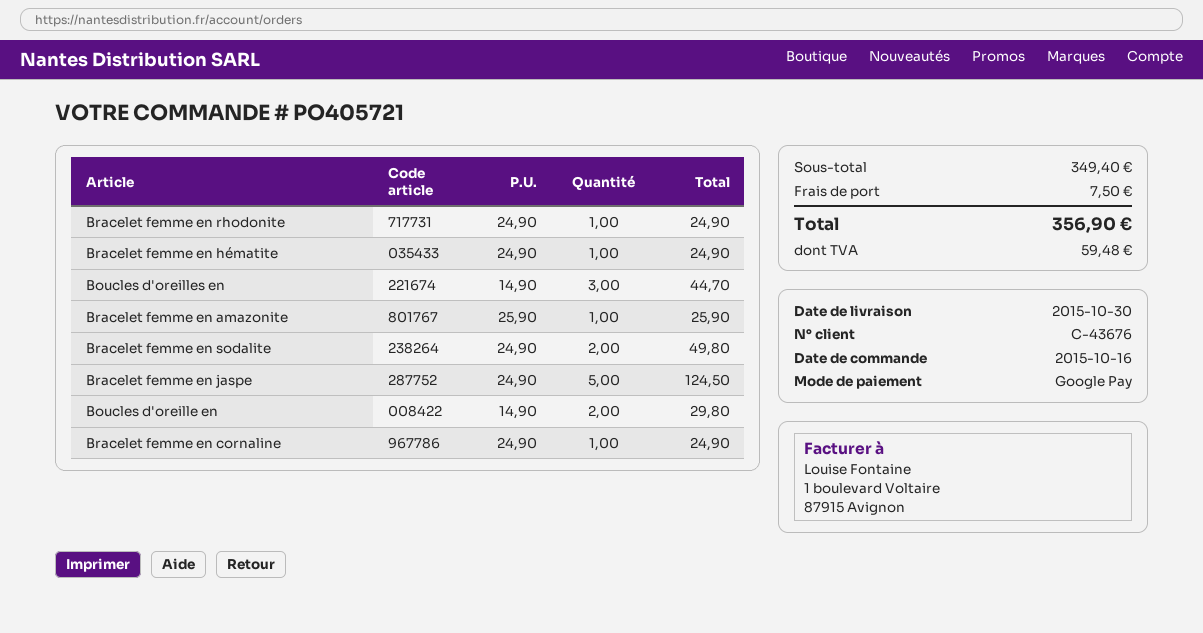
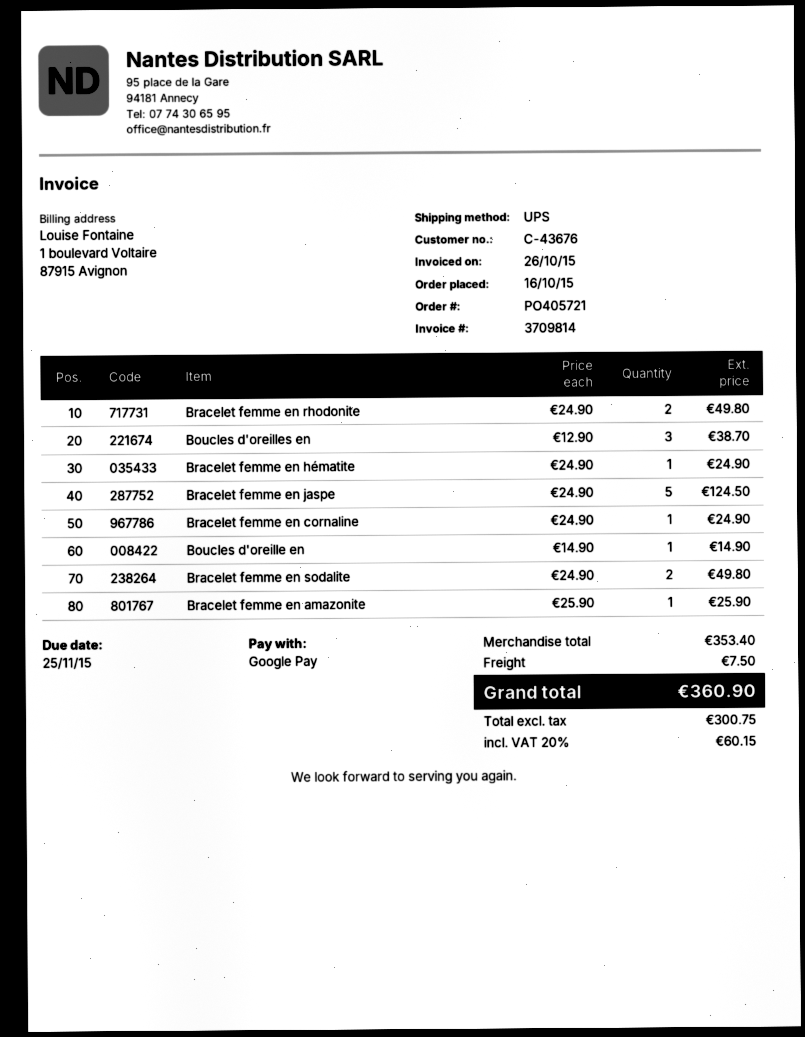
Bracelet femme en rhodonite: 1 x 24.90 = 24.90 -> 2 x 24.90 = 49.80
Boucles d'oreilles en: 3 x 14.90 = 44.70 -> 3 x 12.90 = 38.70
Boucles d'oreille en: 2 x 14.90 = 29.80 -> 1 x 14.90 = 14.90
subtotal: 349.40 -> 353.40
tax: 59.48 -> 60.15
total: 356.90 -> 360.90

